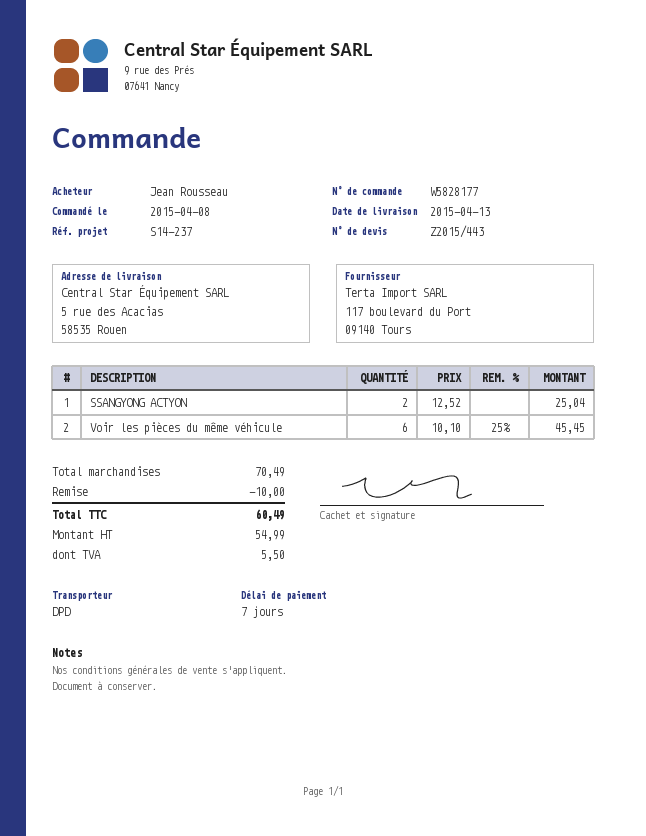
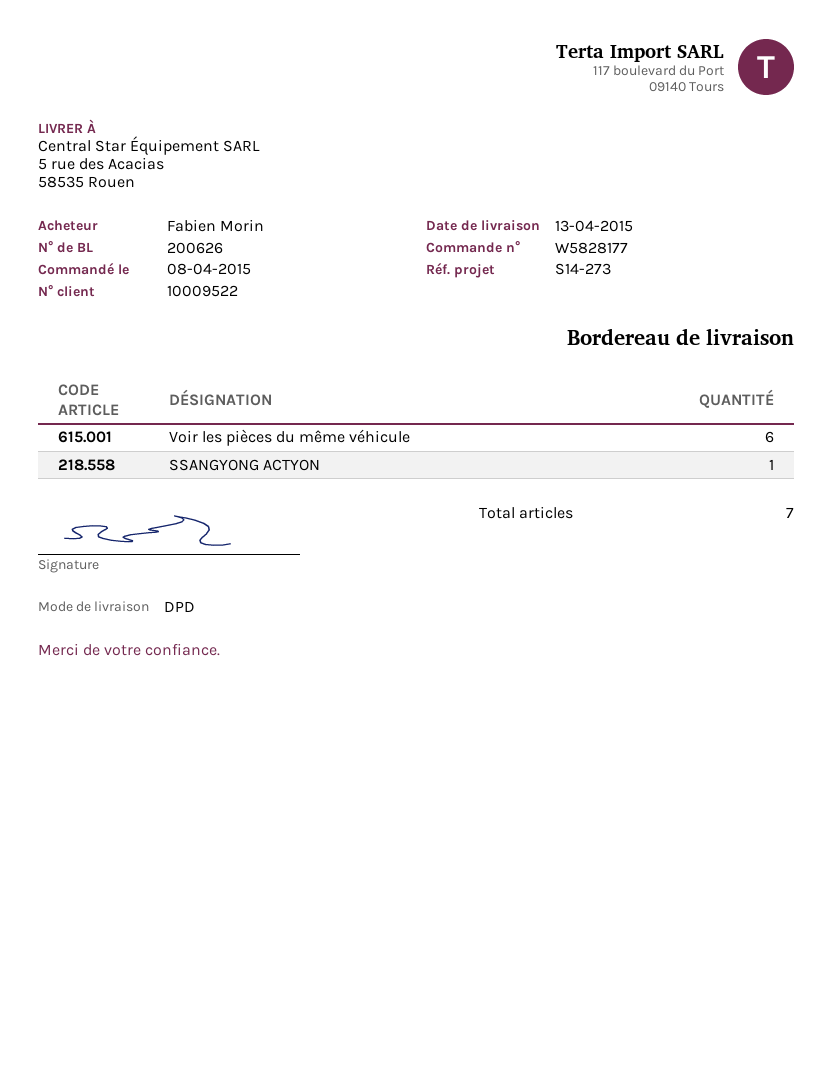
reference: S14-237 -> S14-273
ordered by: Jean Rousseau -> Fabien Morin
SSANGYONG ACTYON: 2 -> 1

